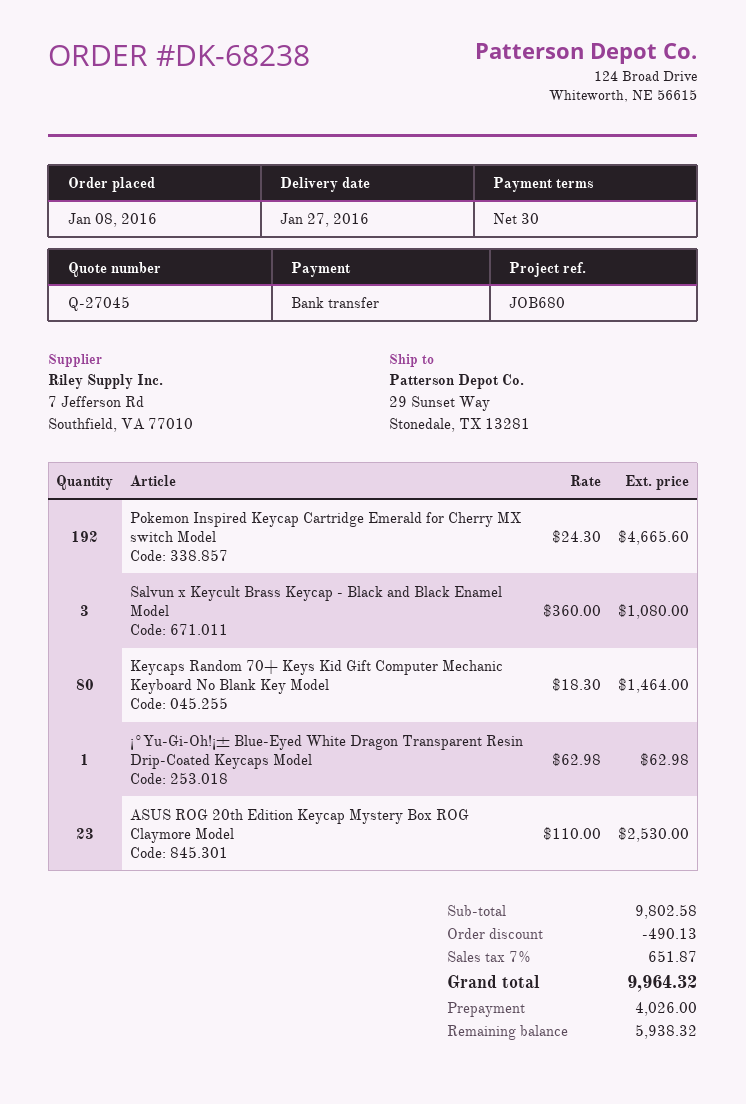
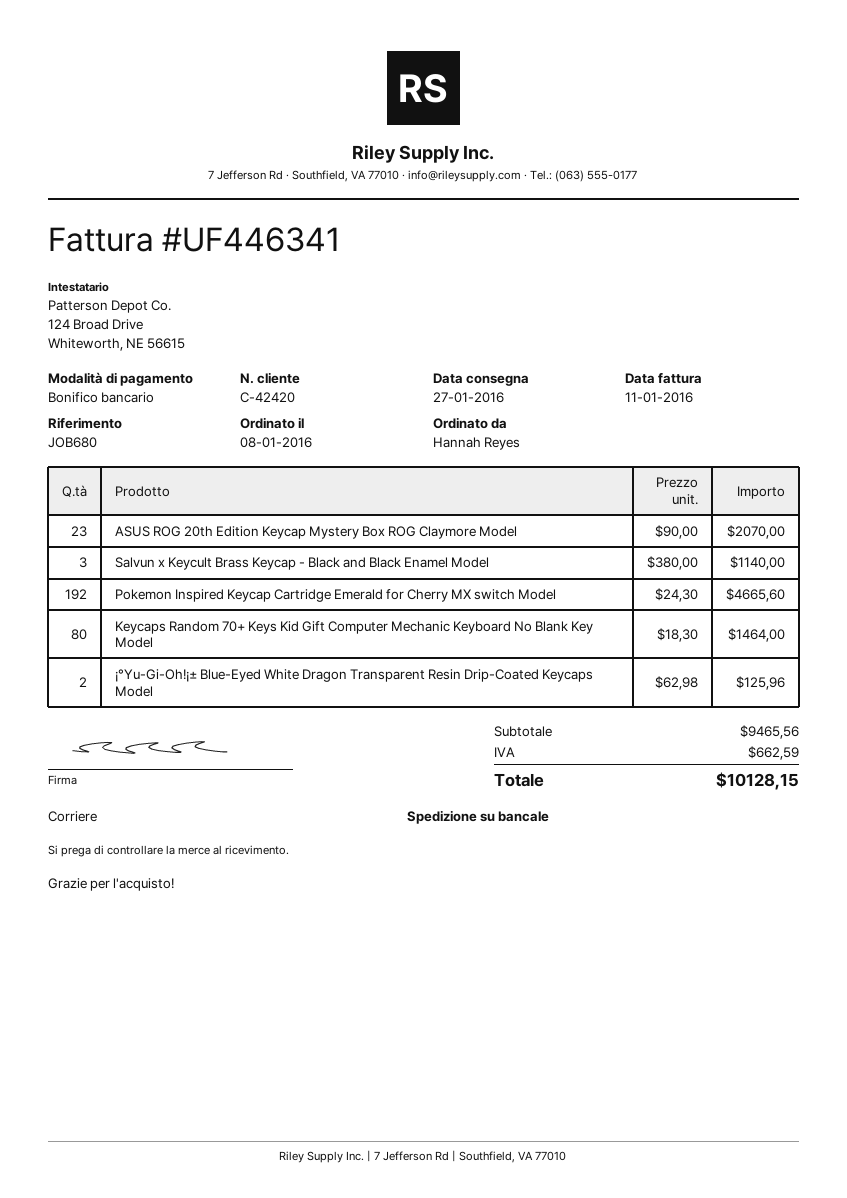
Salvun x Keycult Brass Keycap - Black and Black Enamel Model: 3 x 360.00 = 1080.00 -> 3 x 380.00 = 1140.00
¡°Yu-Gi-Oh!¡± Blue-Eyed White Dragon Transparent Resin Drip-Coated Keycaps Model: 1 x 62.98 = 62.98 -> 2 x 62.98 = 125.96
ASUS ROG 20th Edition Keycap Mystery Box ROG Claymore Model: 23 x 110.00 = 2530.00 -> 23 x 90.00 = 2070.00
subtotal: 9802.58 -> 9465.56
discount: 490.13 -> none
tax: 651.87 -> 662.59
total: 9964.32 -> 10128.15

